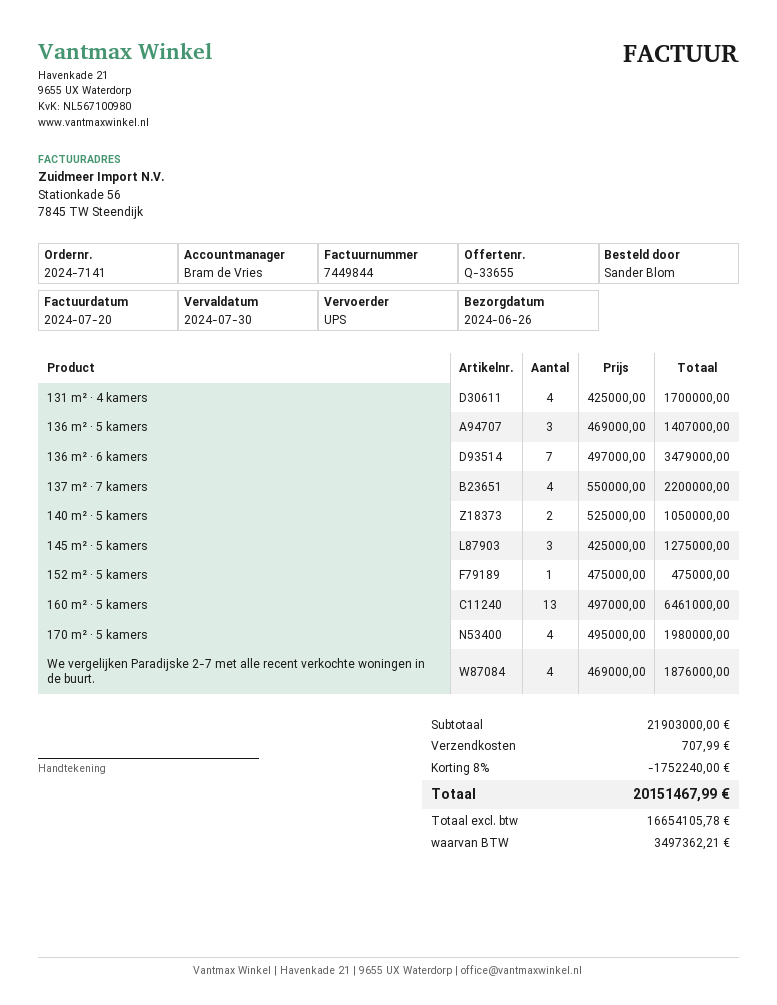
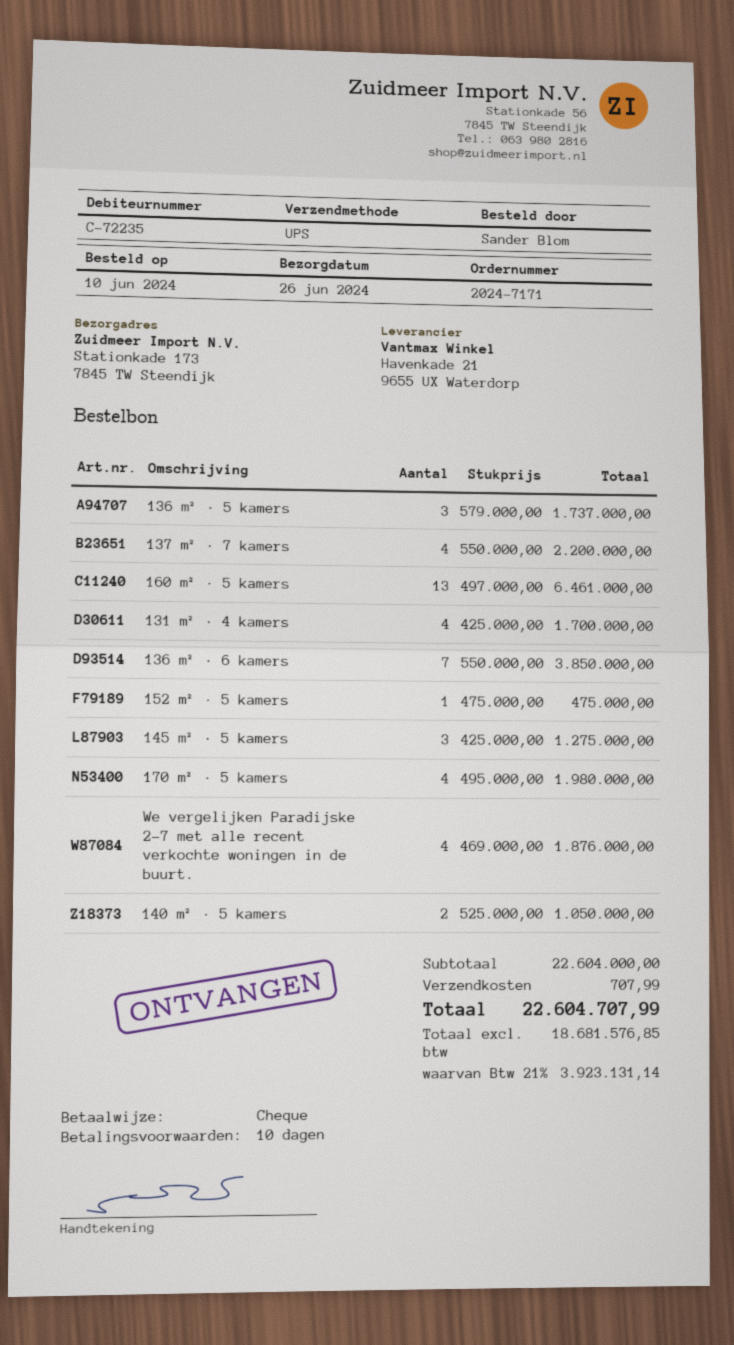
order number: 2024-7141 -> 2024-7171
136 m² · 5 kamers: 3 x 469000.00 = 1407000.00 -> 3 x 579000.00 = 1737000.00
136 m² · 6 kamers: 7 x 497000.00 = 3479000.00 -> 7 x 550000.00 = 3850000.00
subtotal: 21903000.00 -> 22604000.00
discount: 8% = 1752240.00 -> none
net: 16654105.78 -> 18681576.85
tax: 3497362.21 -> 3923131.14
total: 20151467.99 -> 22604707.99

